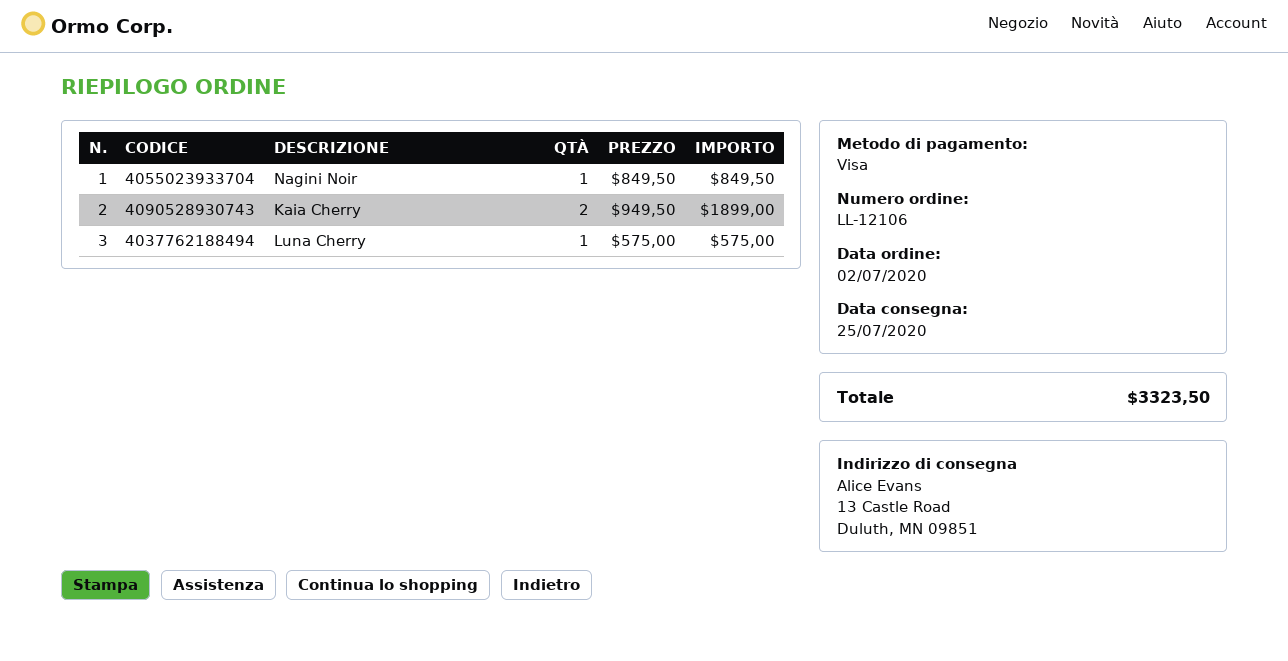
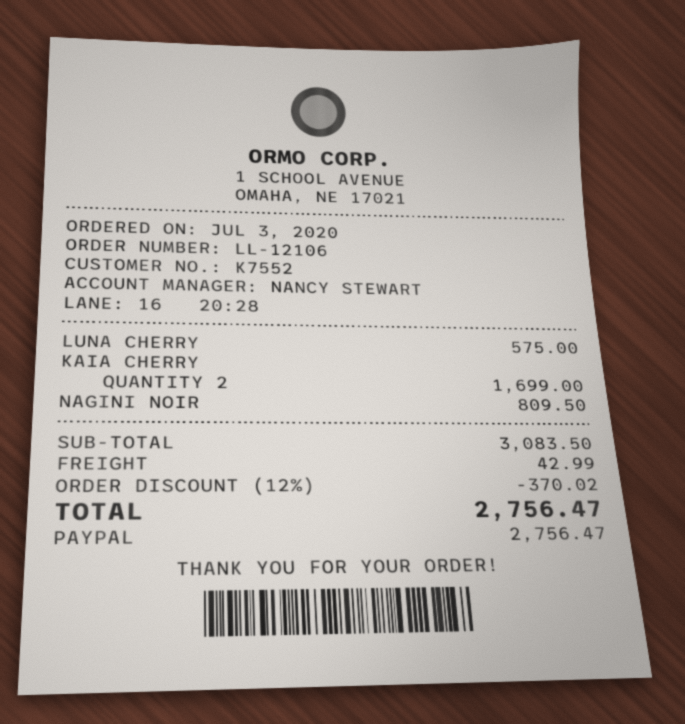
order date: 2020-07-02 -> 2020-07-03
payment method: Visa -> PayPal
Nagini Noir: 1 for 849.50 -> 1 for 809.50
Kaia Cherry: 2 for 1899.00 -> 2 for 1699.00
discount: none -> 12% = 370.02
shipping: none -> 42.99
total: 3323.50 -> 2756.47

